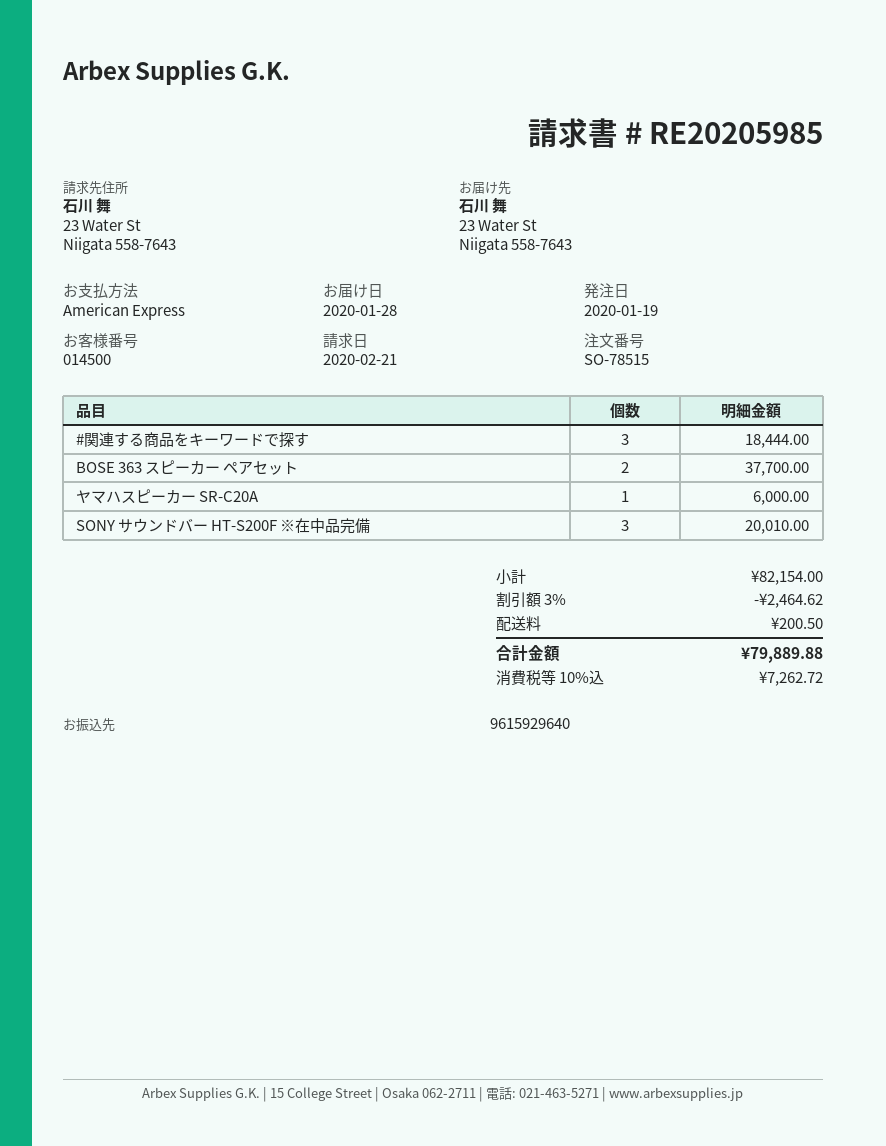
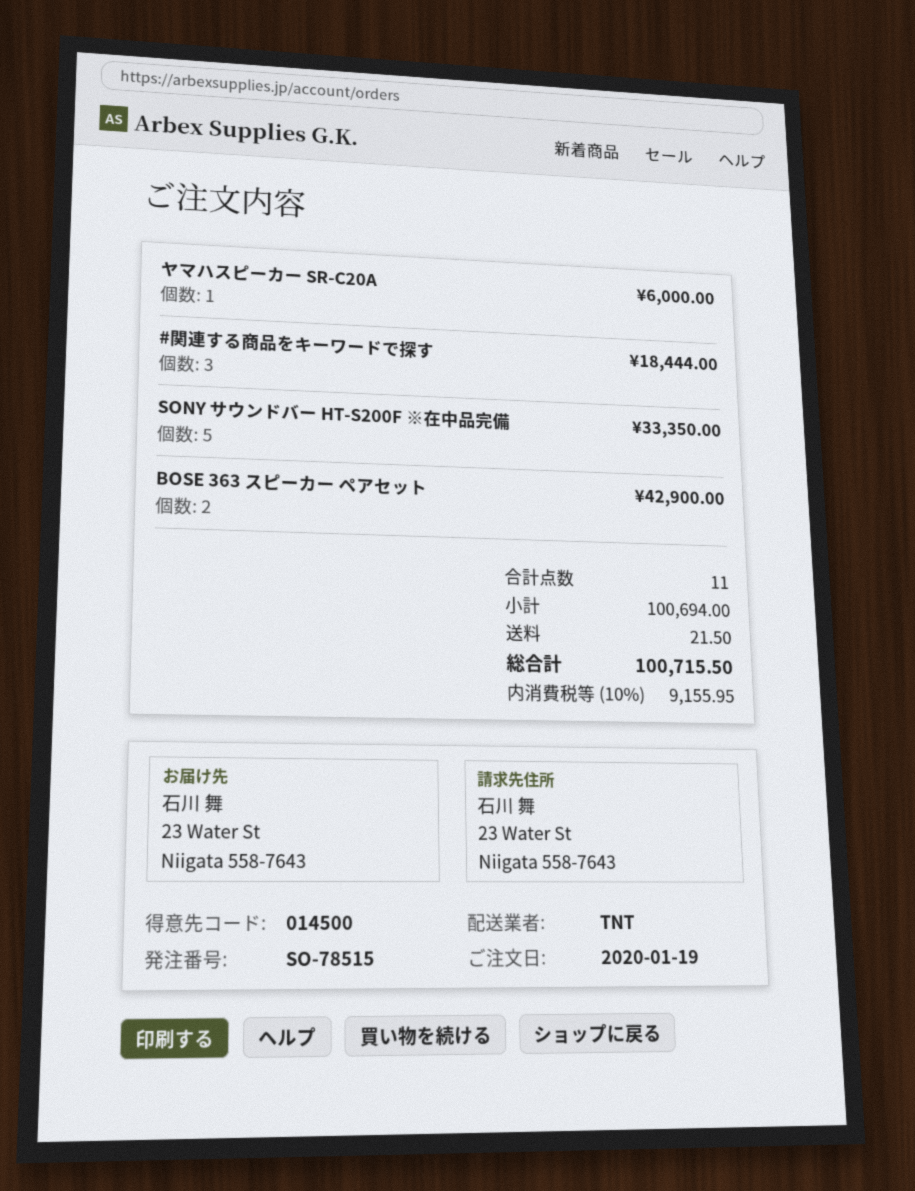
BOSE 363 スピーカー ペアセット: 2 for 37700.00 -> 2 for 42900.00
SONY サウンドバー HT-S200F ※在中品完備: 3 for 20010.00 -> 5 for 33350.00
subtotal: 82154.00 -> 100694.00
discount: 3% = 2464.62 -> none
shipping: 200.50 -> 21.50
tax: 10% = 7262.72 -> 10% = 9155.95
total: 79889.88 -> 100715.50

